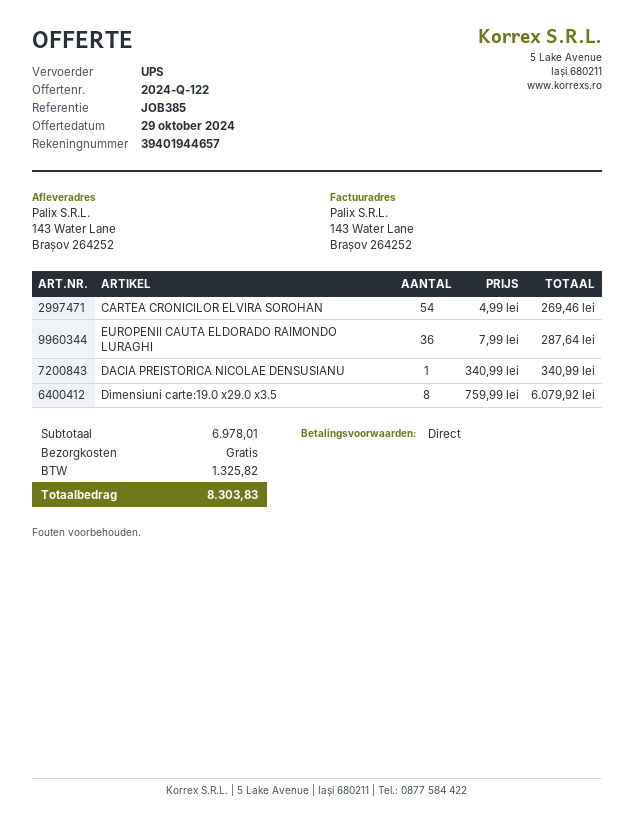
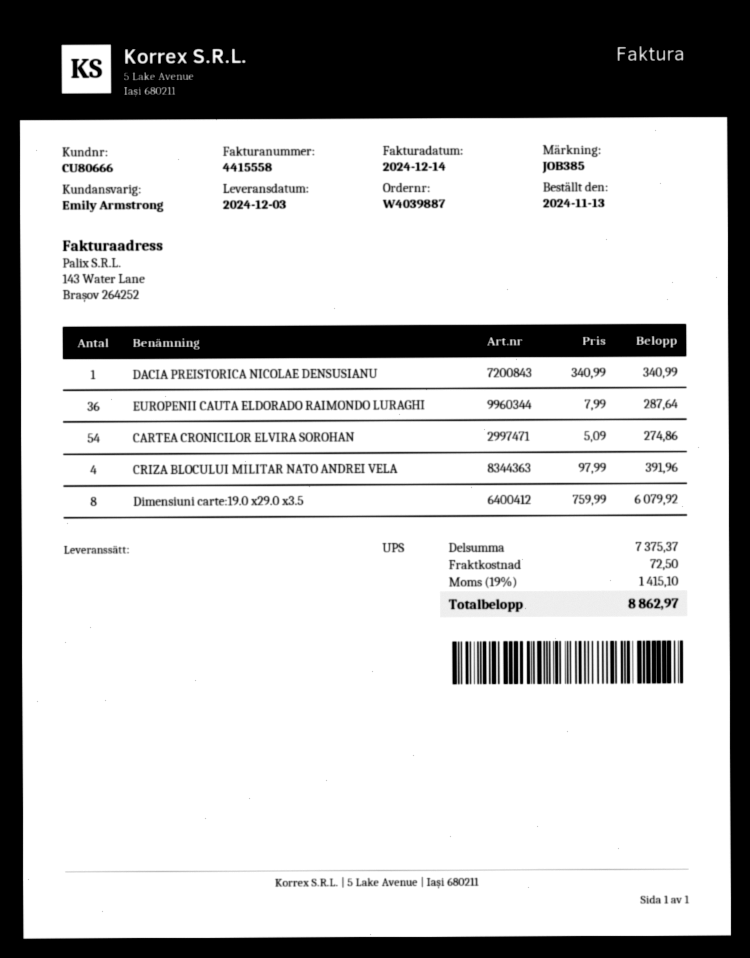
CARTEA CRONICILOR ELVIRA SOROHAN: 54 x 4.99 = 269.46 -> 54 x 5.09 = 274.86
CRIZA BLOCULUI MILITAR NATO ANDREI VELA: none -> 4 x 97.99 = 391.96
subtotal: 6978.01 -> 7375.37
shipping: 0.00 -> 72.50
tax: 1325.82 -> 1415.10
total: 8303.83 -> 8862.97

